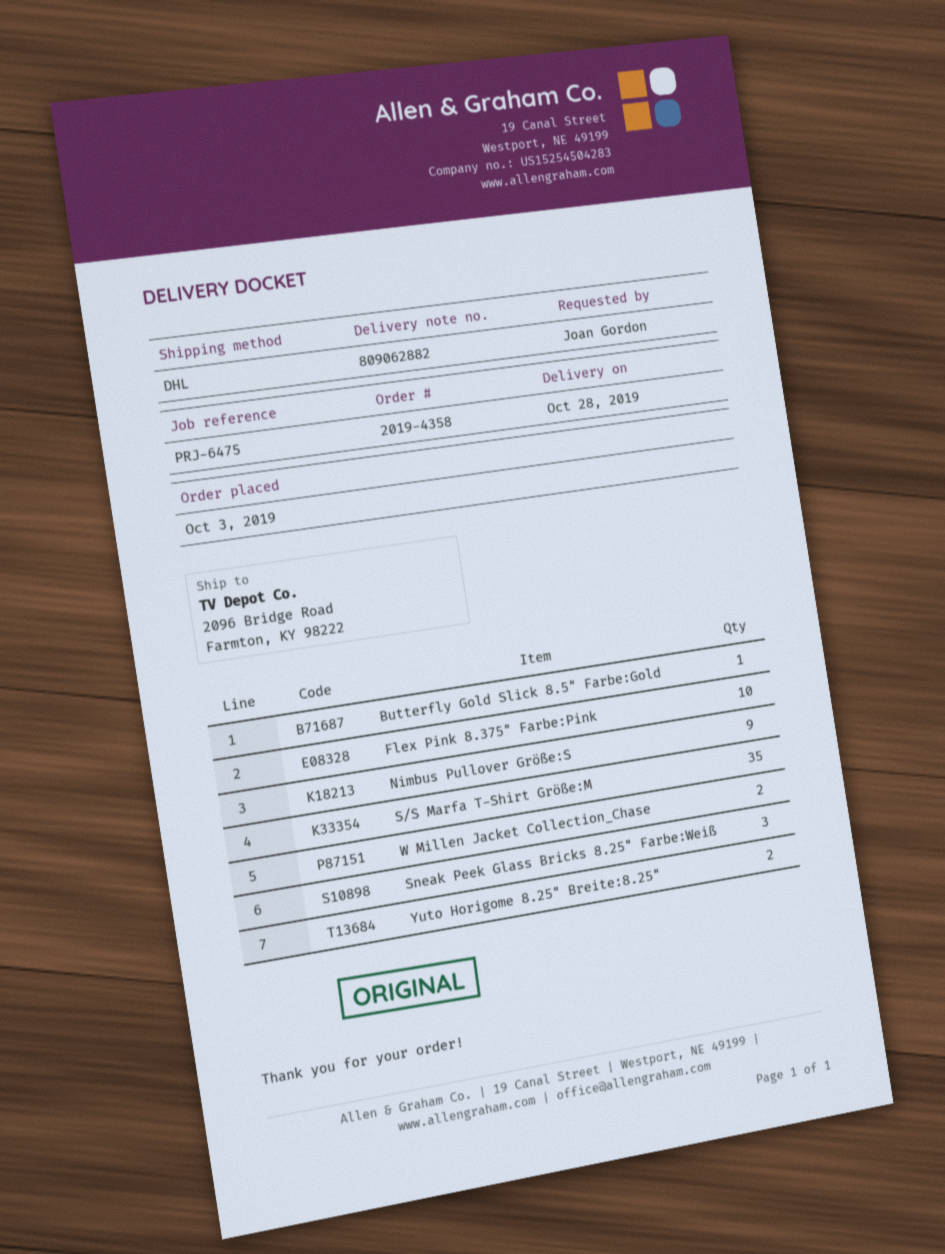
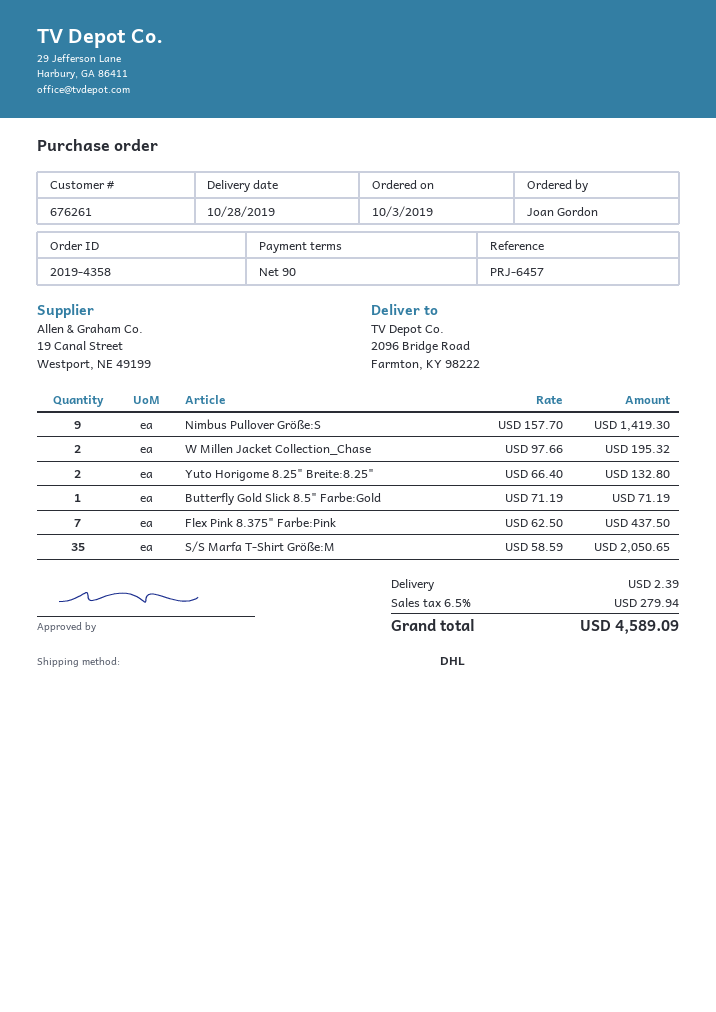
reference: PRJ-6475 -> PRJ-6457
Flex Pink 8.375" Farbe:Pink: 10 -> 7
Sneak Peek Glass Bricks 8.25" Farbe:Weiß: 3 -> none

